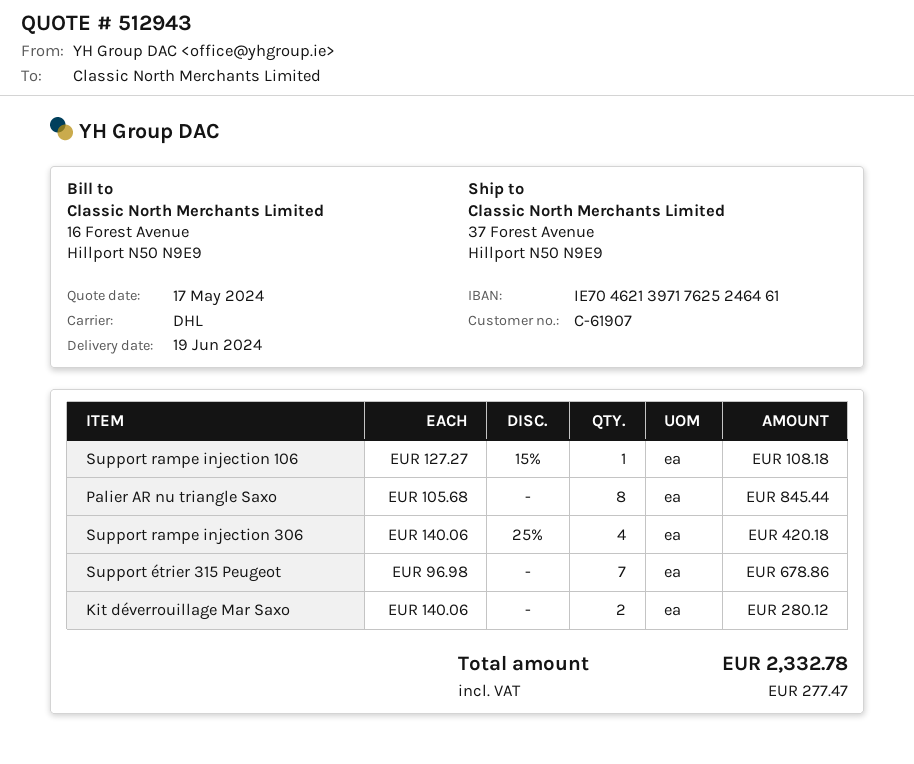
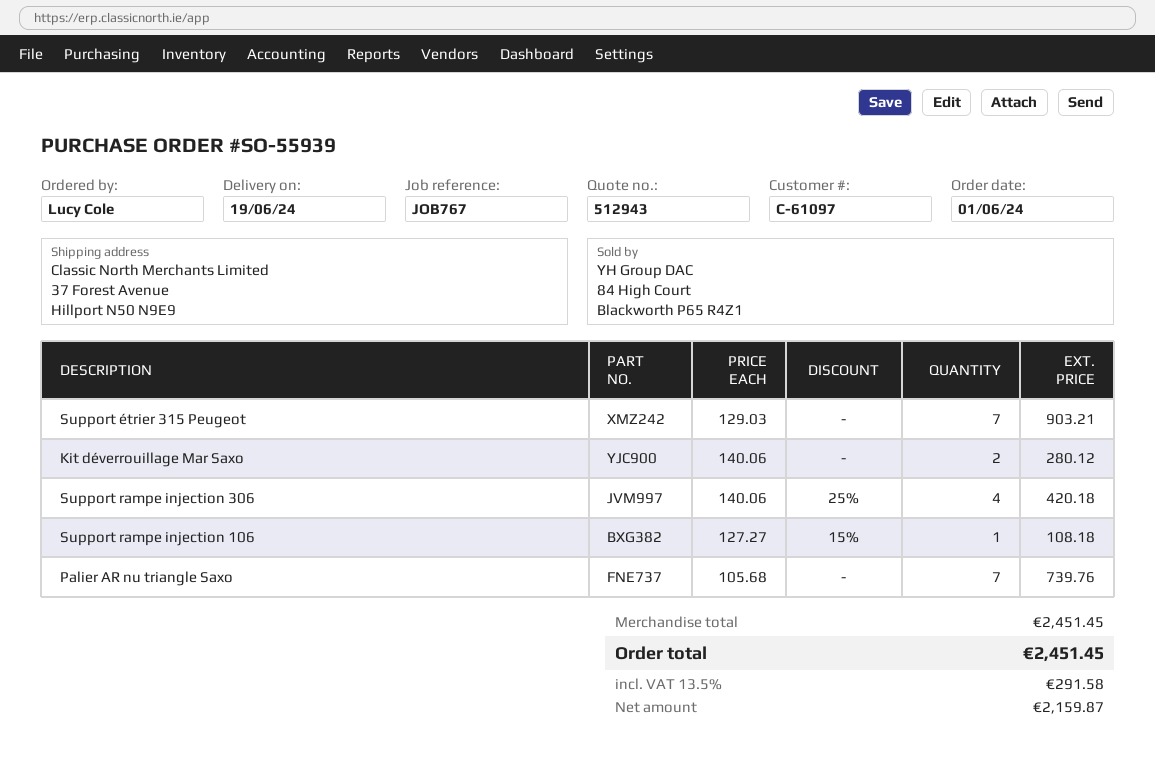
customer number: C-61907 -> C-61097
Palier AR nu triangle Saxo: 8 x 105.68 = 845.44 -> 7 x 105.68 = 739.76
Support étrier 315 Peugeot: 7 x 96.98 = 678.86 -> 7 x 129.03 = 903.21
tax: 277.47 -> 291.58
total: 2332.78 -> 2451.45

